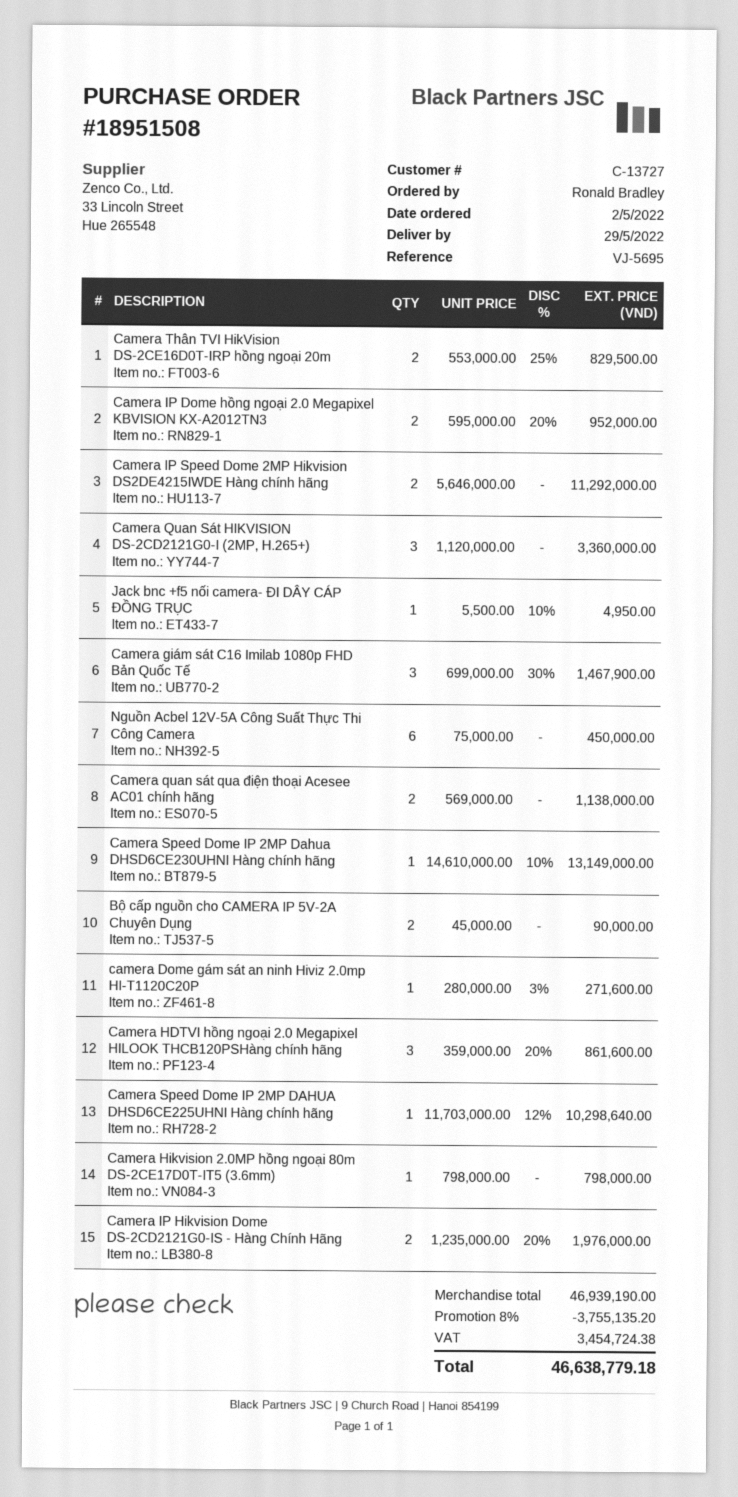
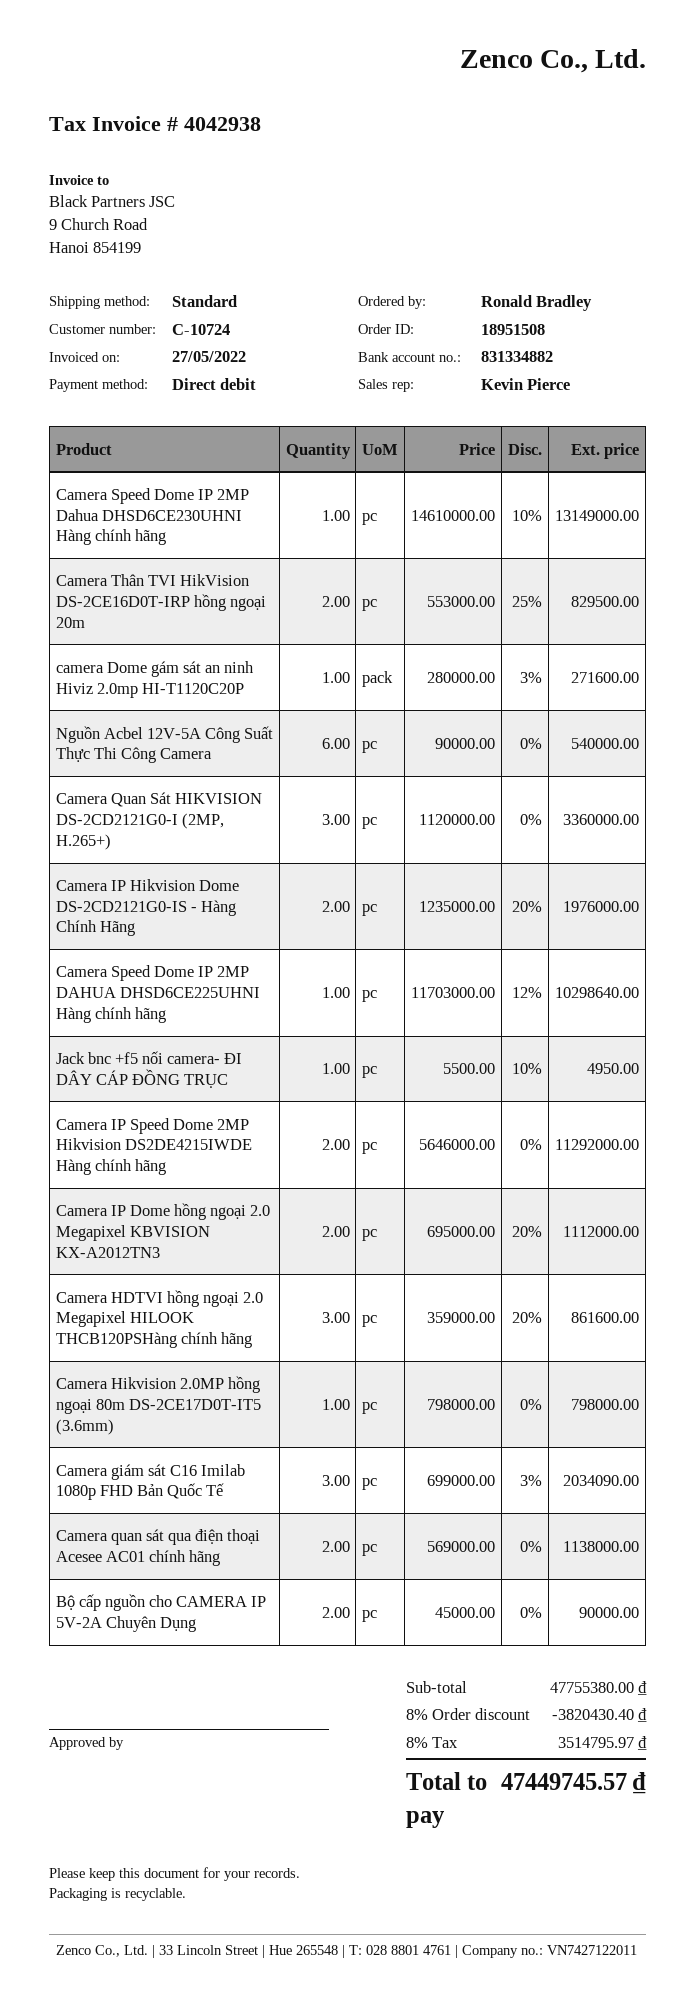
customer number: C-13727 -> C-10724
Camera IP Dome hồng ngoại 2.0 Megapixel KBVISION KX-A2012TN3: 2 x 595000.00 - 20% = 952000.00 -> 2 x 695000.00 - 20% = 1112000.00
Camera giám sát C16 Imilab 1080p FHD Bản Quốc Tế: 3 x 699000.00 - 30% = 1467900.00 -> 3 x 699000.00 - 3% = 2034090.00
Nguồn Acbel 12V-5A Công Suất Thực Thi Công Camera: 6 x 75000.00 = 450000.00 -> 6 x 90000.00 = 540000.00
subtotal: 46939190.00 -> 47755380.00
discount: 8% = 3755135.20 -> 8% = 3820430.40
tax: 3454724.38 -> 3514795.97
total: 46638779.18 -> 47449745.57

